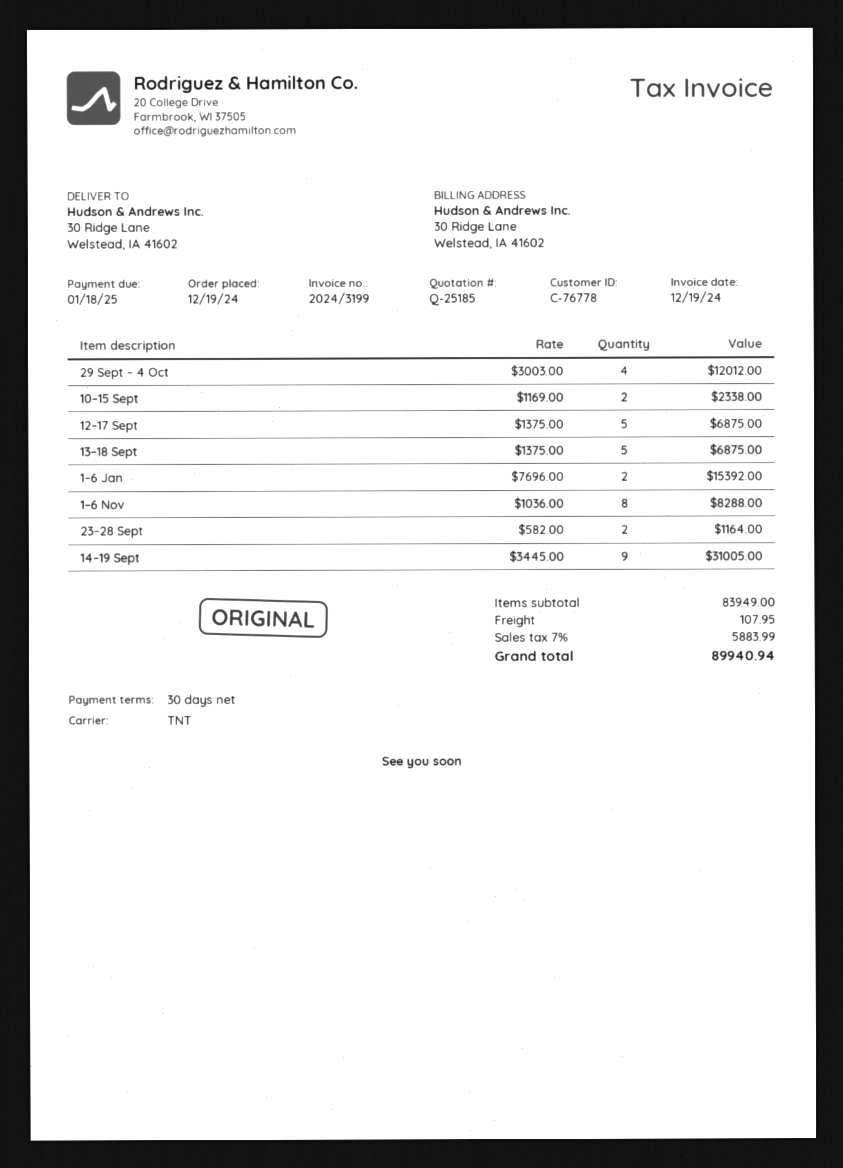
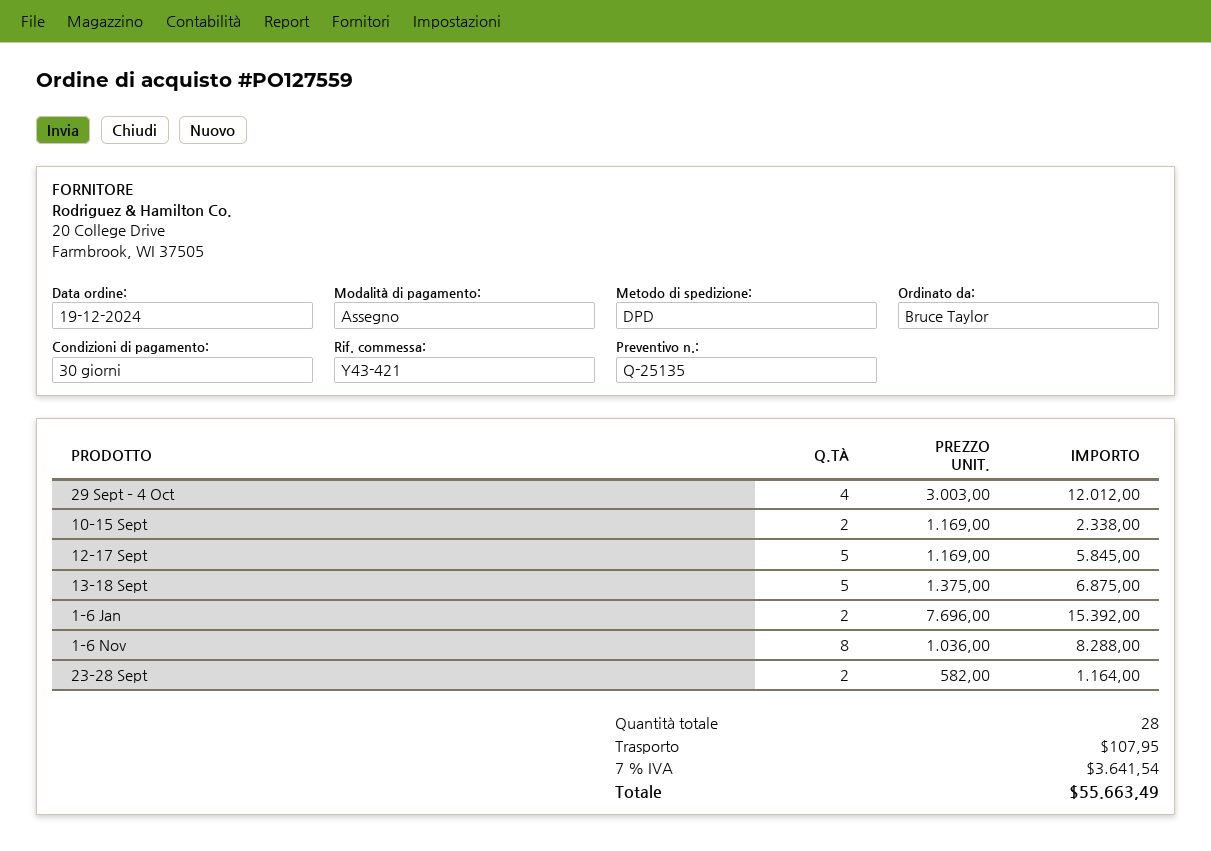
quote number: Q-25185 -> Q-25135
shipping method: TNT -> DPD
12–17 Sept: 5 x 1375.00 = 6875.00 -> 5 x 1169.00 = 5845.00
14–19 Sept: 9 x 3445.00 = 31005.00 -> none
tax: 7% = 5883.99 -> 7% = 3641.54
total: 89940.94 -> 55663.49

